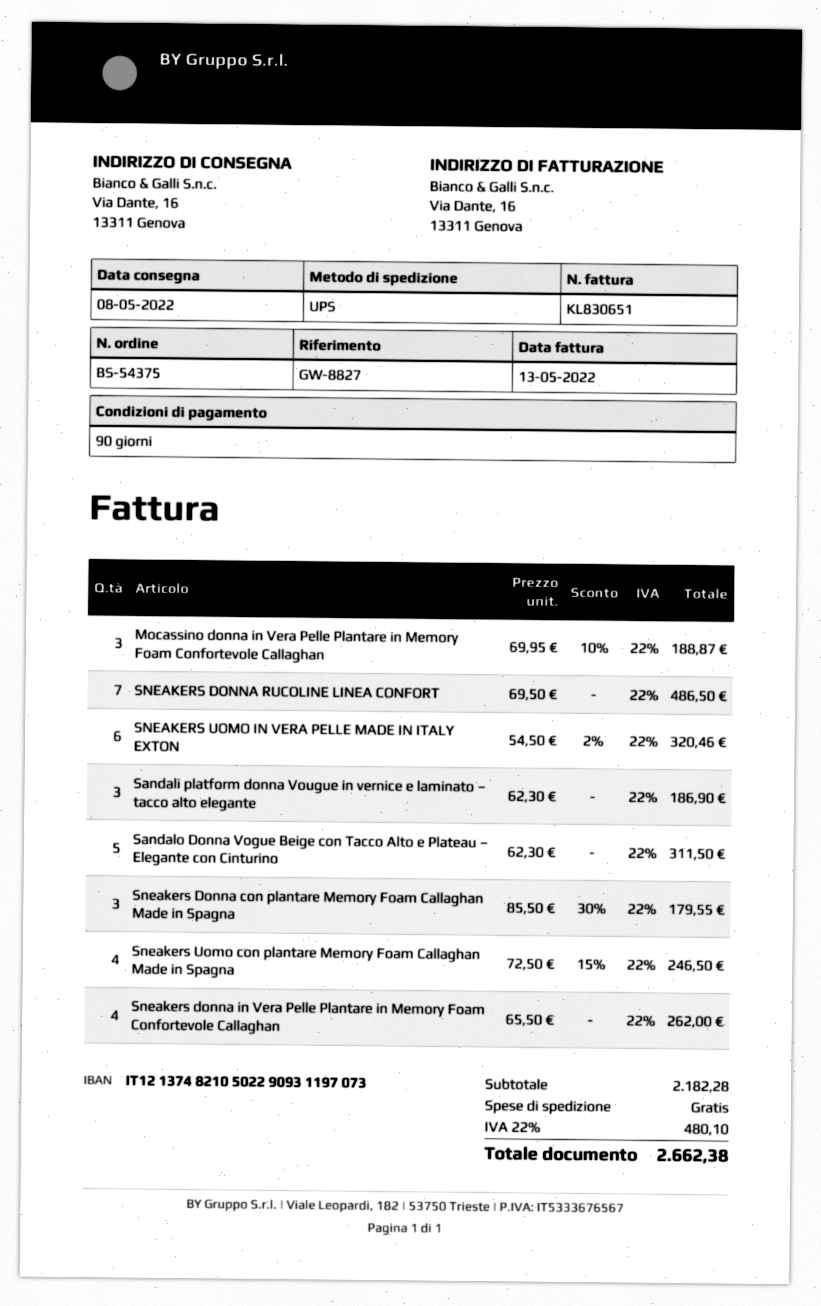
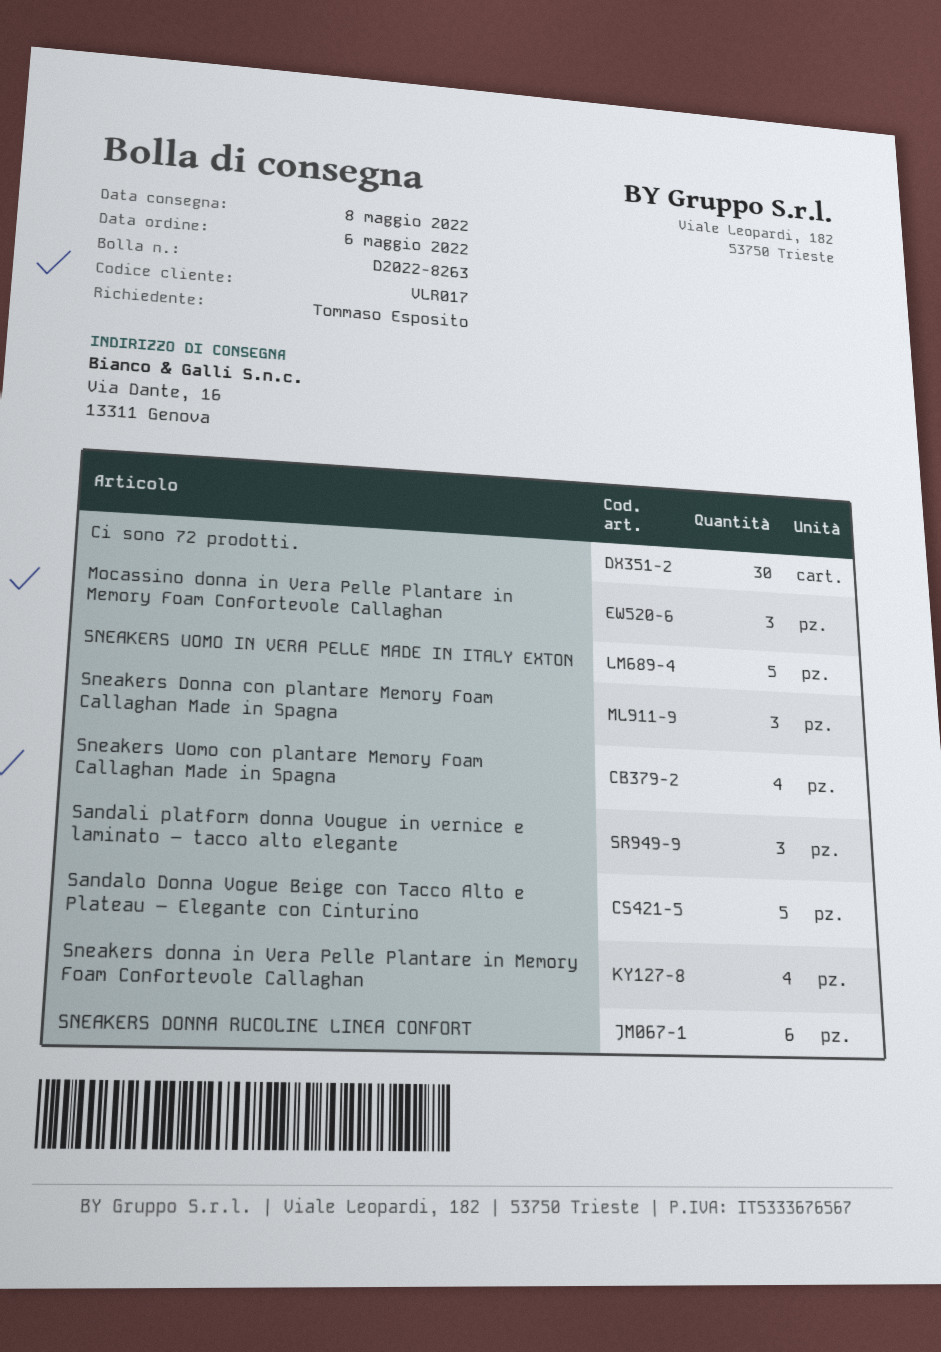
SNEAKERS DONNA RUCOLINE LINEA CONFORT: 7 -> 6
SNEAKERS UOMO IN VERA PELLE MADE IN ITALY EXTON: 6 -> 5
Ci sono 72 prodotti.: none -> 30

